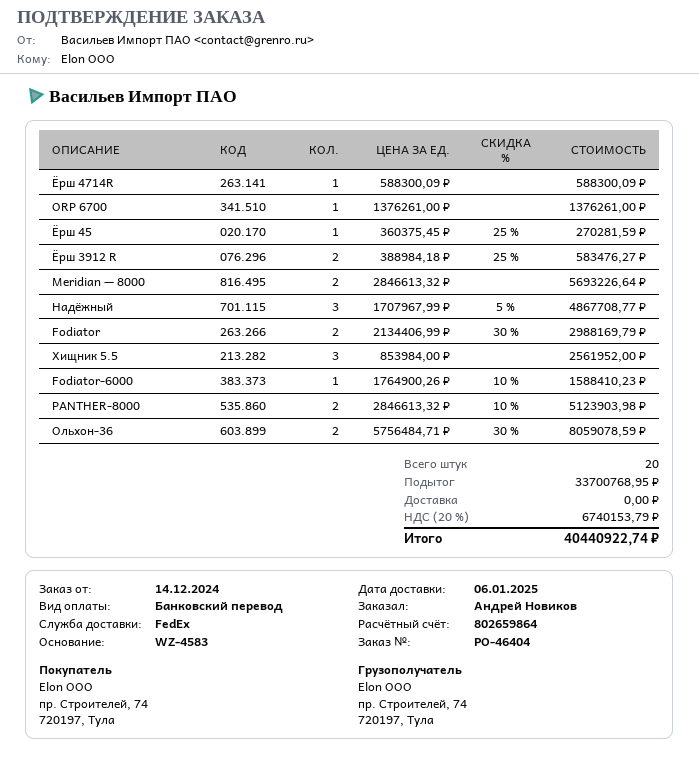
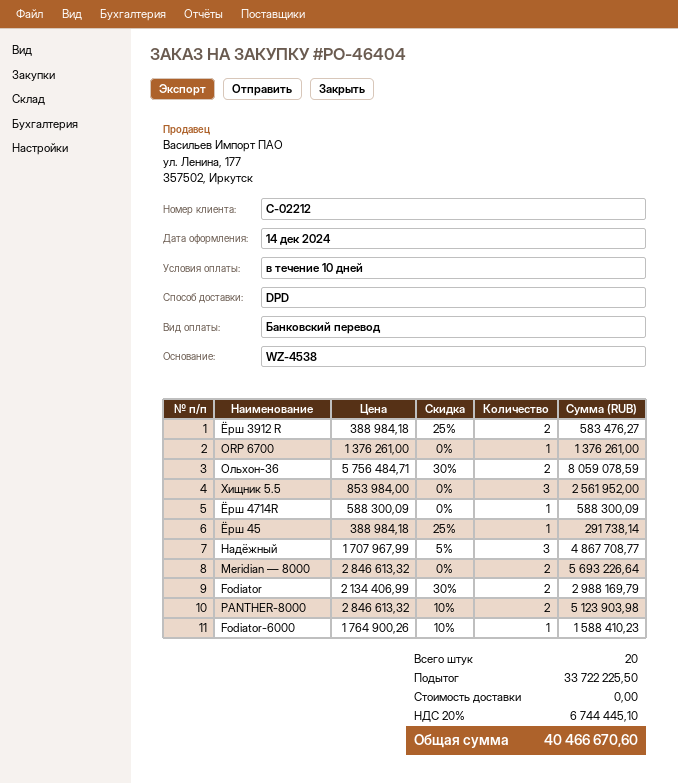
reference: WZ-4583 -> WZ-4538
shipping method: FedEx -> DPD
Ёрш 45: 1 x 360375.45 - 25% = 270281.59 -> 1 x 388984.18 - 25% = 291738.14
subtotal: 33700768.95 -> 33722225.50
tax: 20% = 6740153.79 -> 20% = 6744445.10
total: 40440922.74 -> 40466670.60

